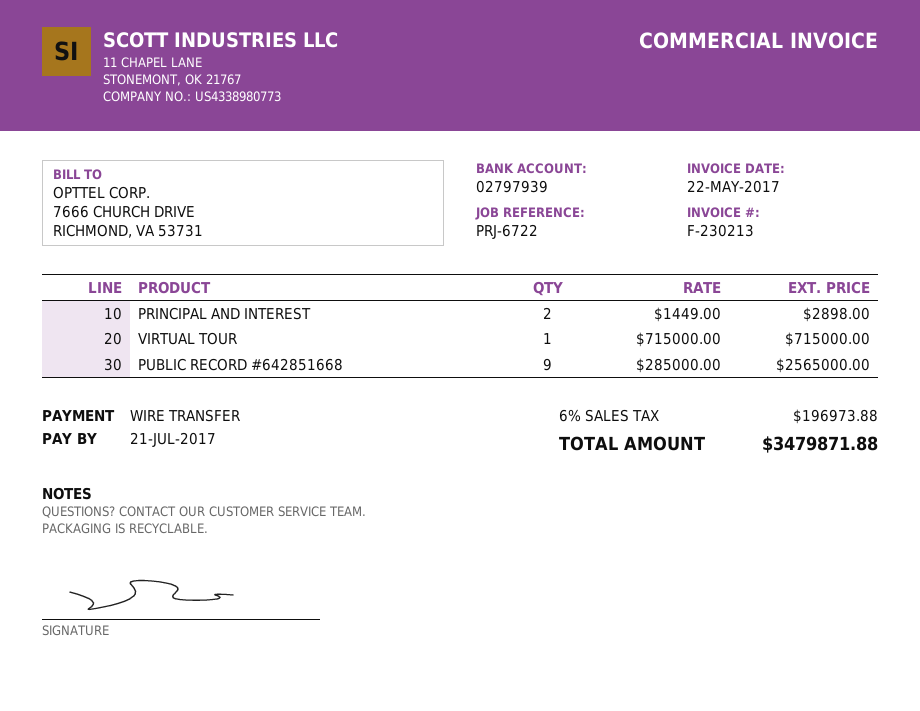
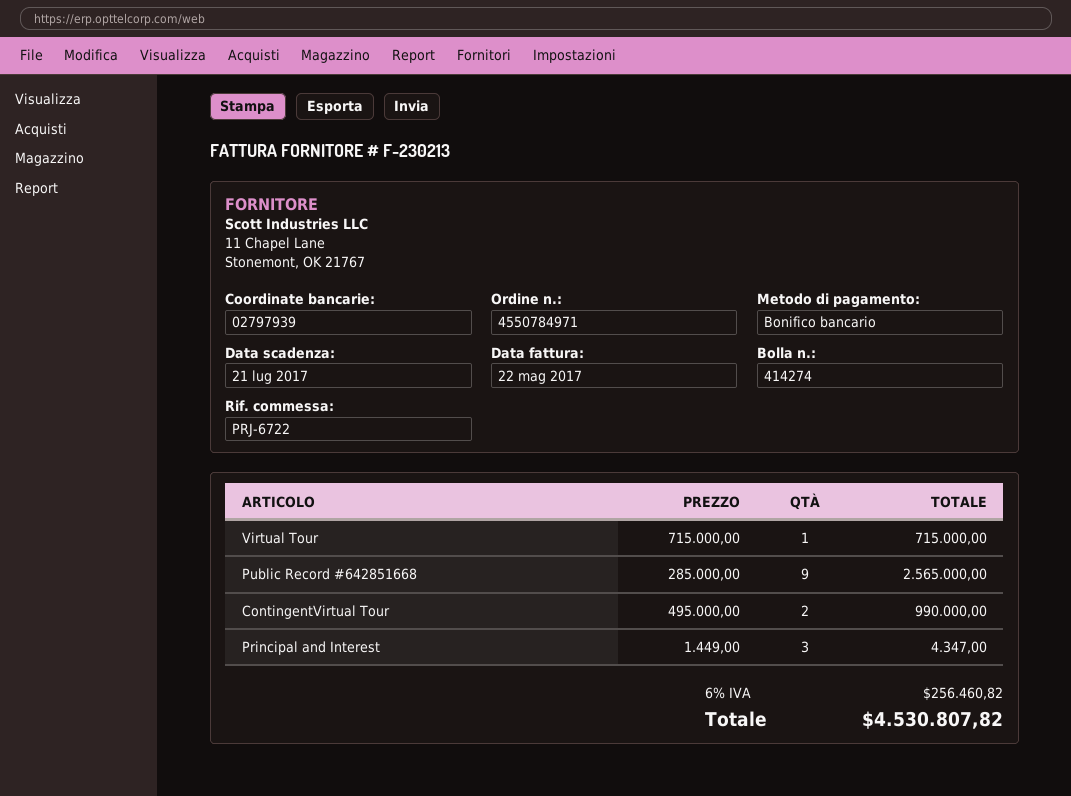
PRINCIPAL AND INTEREST: 2 x 1449.00 = 2898.00 -> 3 x 1449.00 = 4347.00
ContingentVirtual Tour: none -> 2 x 495000.00 = 990000.00
tax: 6% = 196973.88 -> 6% = 256460.82
total: 3479871.88 -> 4530807.82

